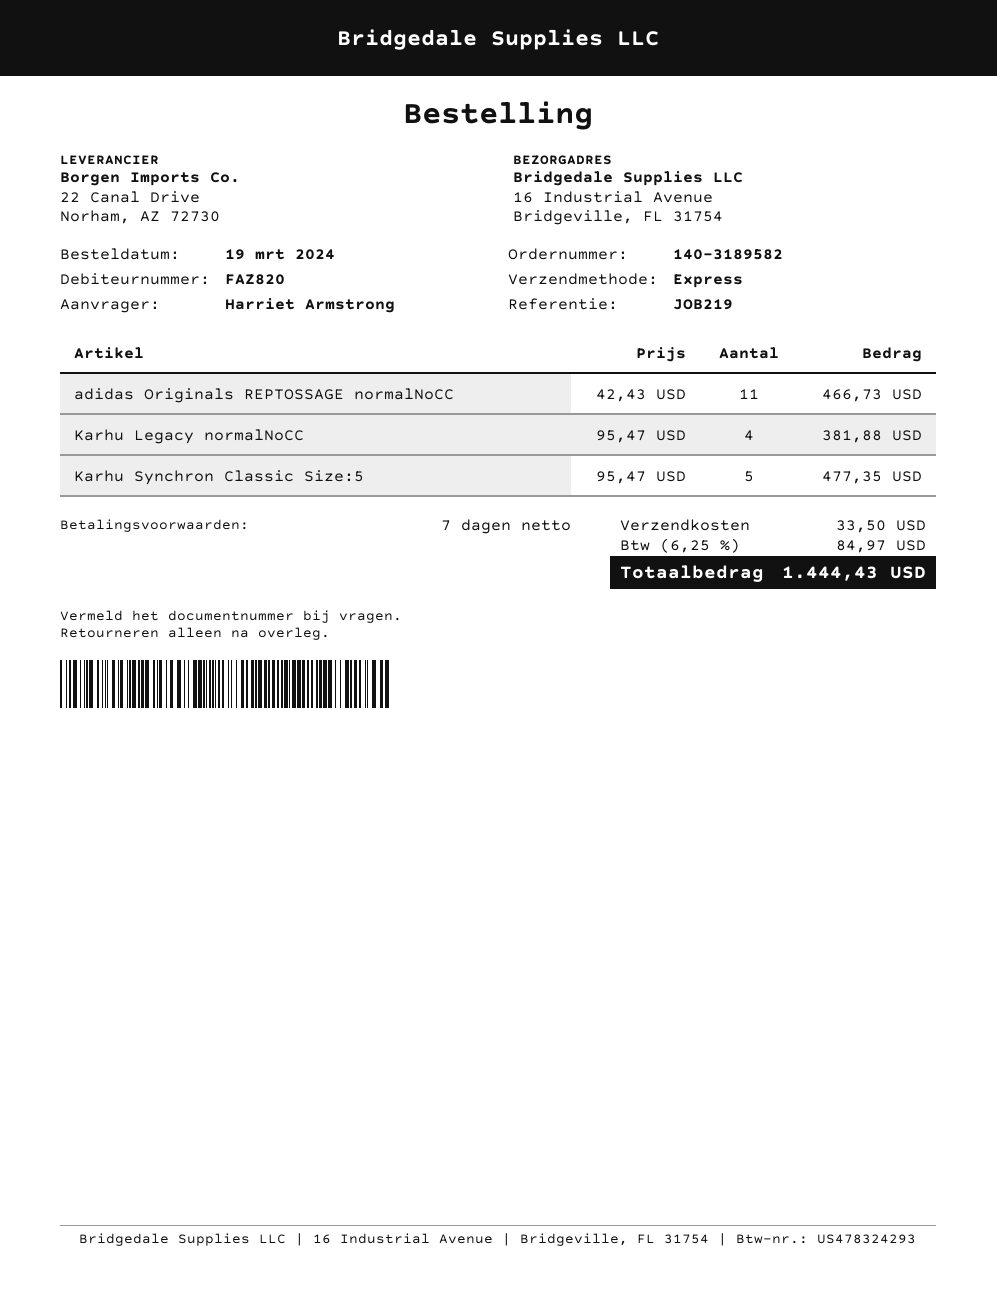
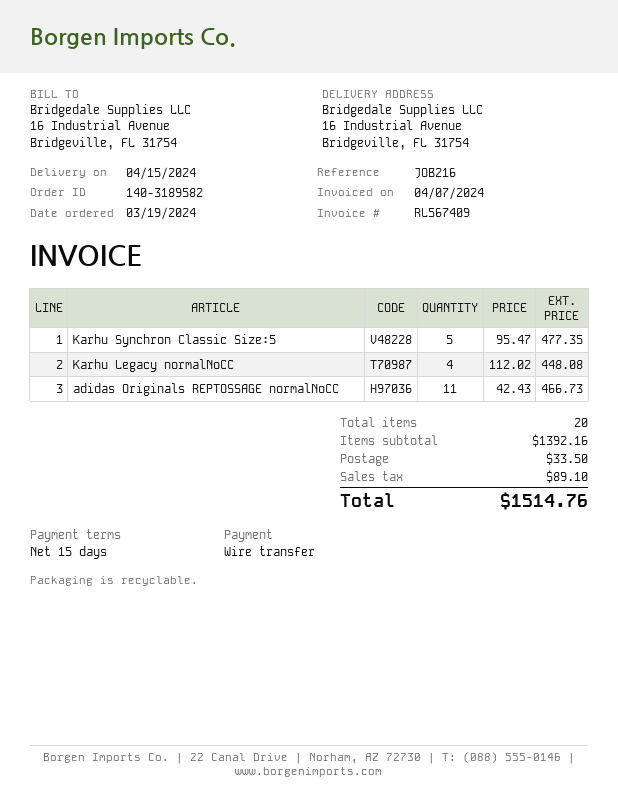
payment terms: 7 days -> 15 days
reference: JOB219 -> JOB216
Karhu Legacy normalNoCC: 4 x 95.47 = 381.88 -> 4 x 112.02 = 448.08
tax: 84.97 -> 89.10
total: 1444.43 -> 1514.76

